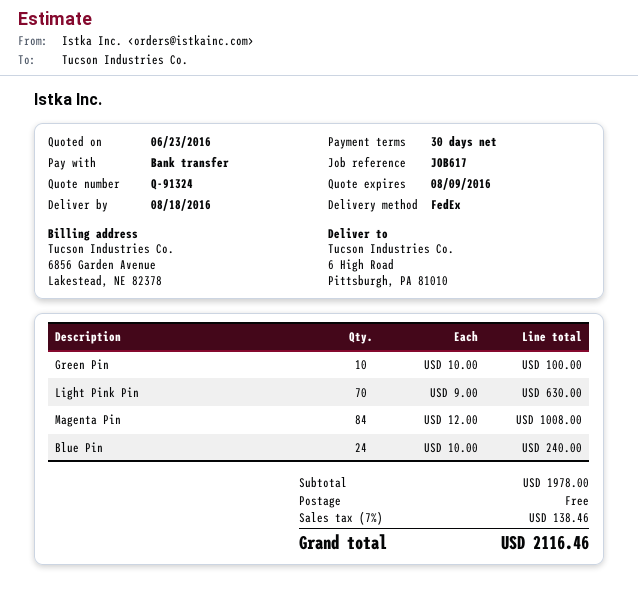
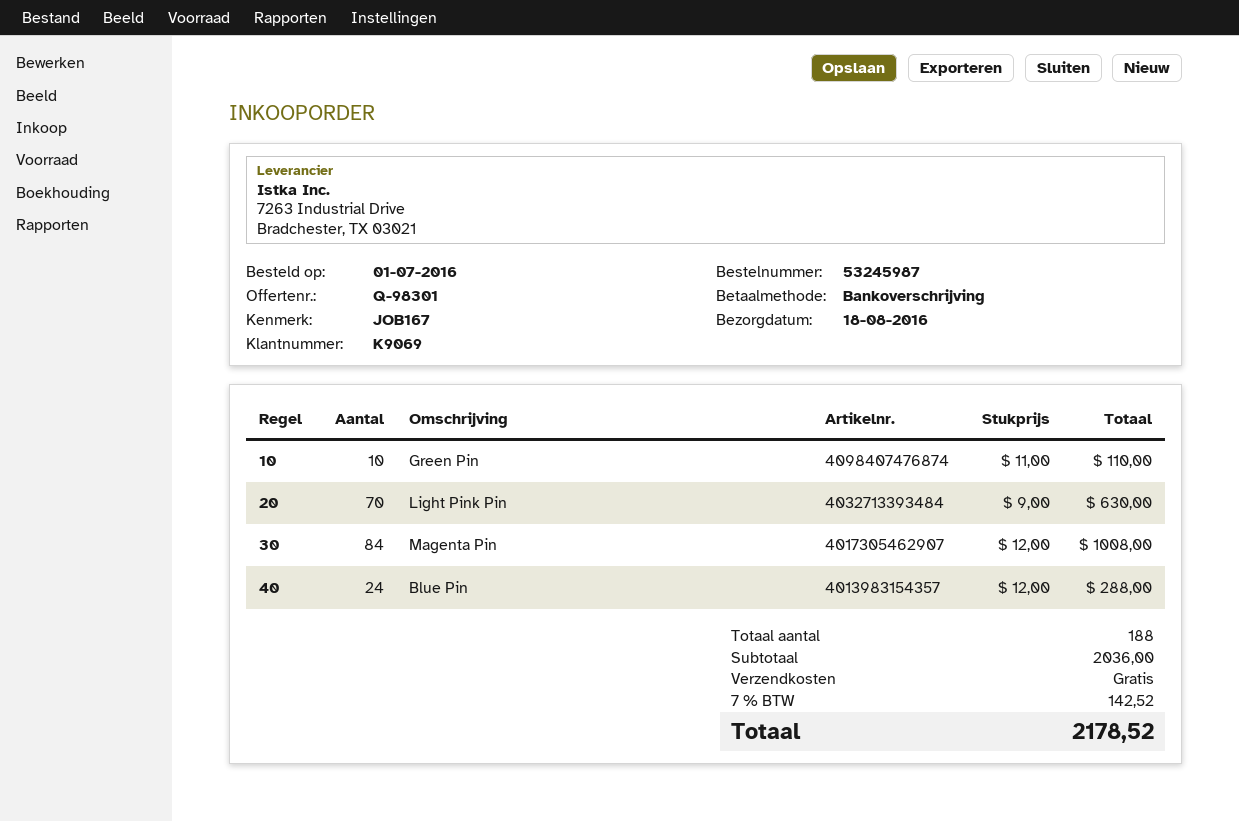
quote number: Q-91324 -> Q-98301
reference: JOB617 -> JOB167
Green Pin: 10 x 10.00 = 100.00 -> 10 x 11.00 = 110.00
Blue Pin: 24 x 10.00 = 240.00 -> 24 x 12.00 = 288.00
subtotal: 1978.00 -> 2036.00
tax: 7% = 138.46 -> 7% = 142.52
total: 2116.46 -> 2178.52

